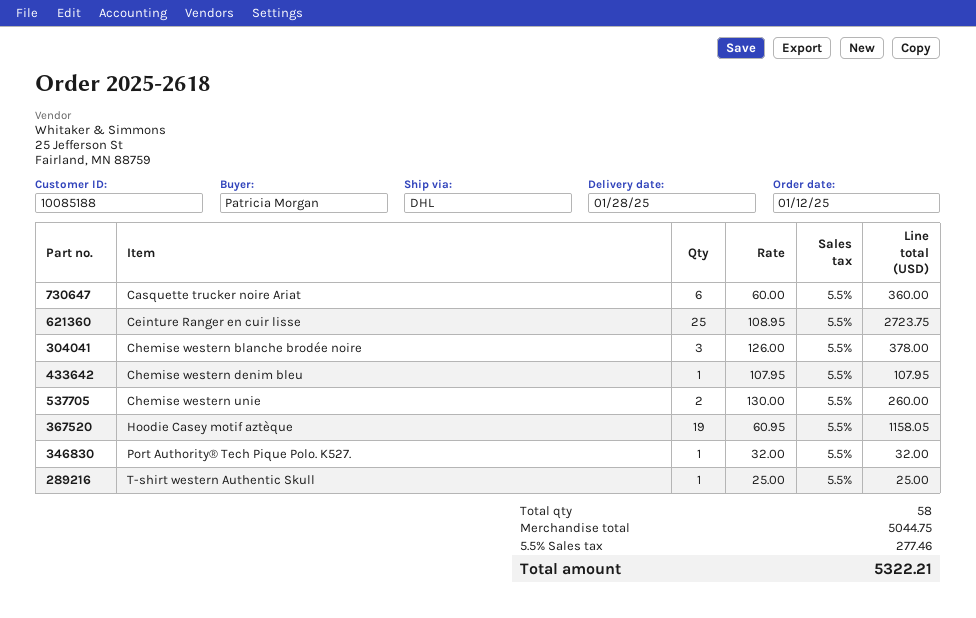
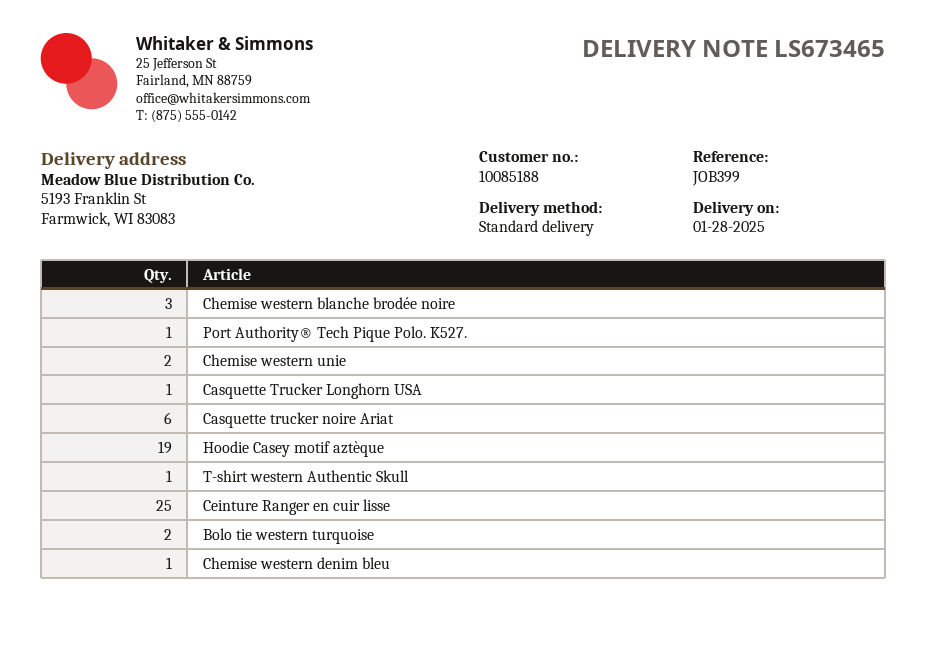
shipping method: DHL -> standard
Casquette Trucker Longhorn USA: none -> 1
Bolo tie western turquoise: none -> 2

